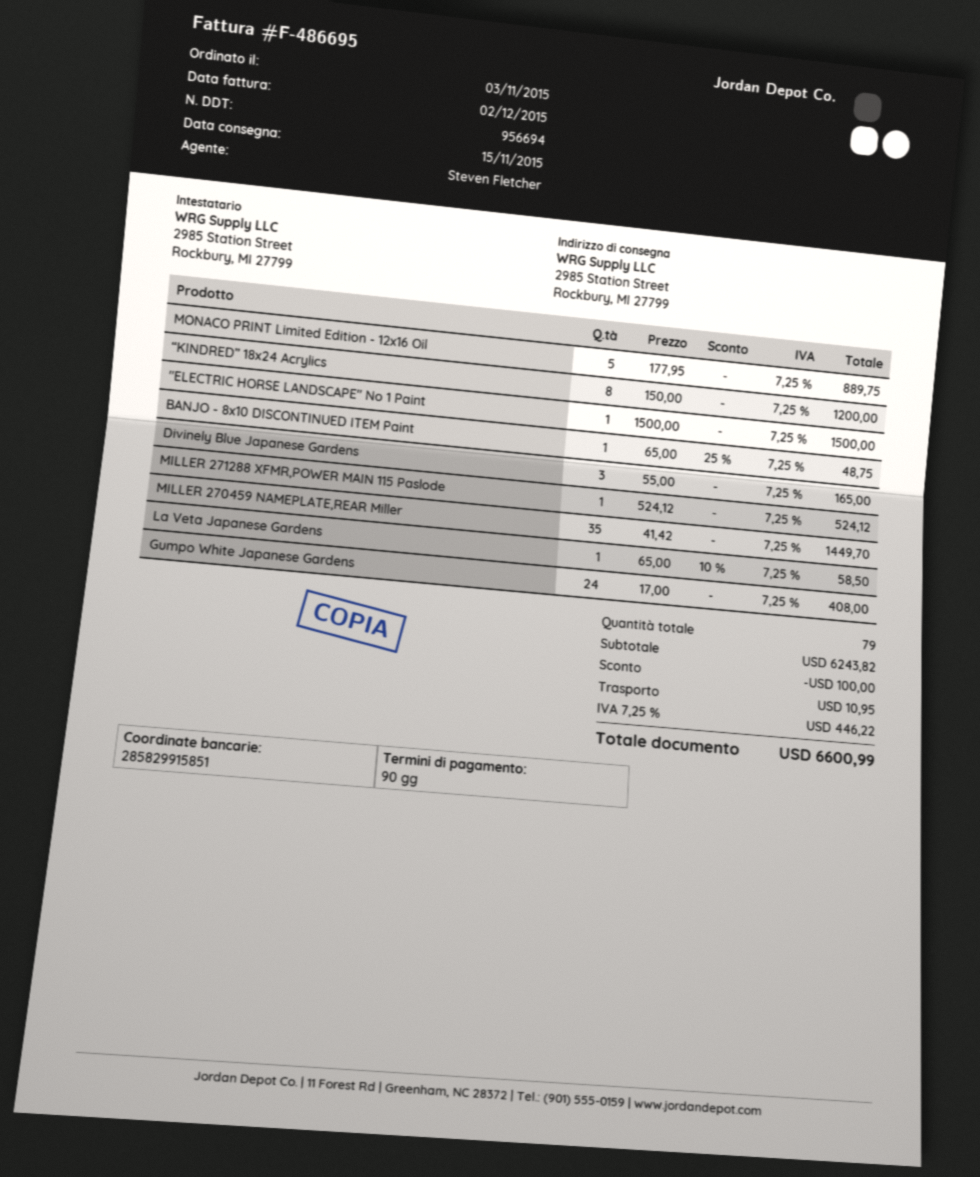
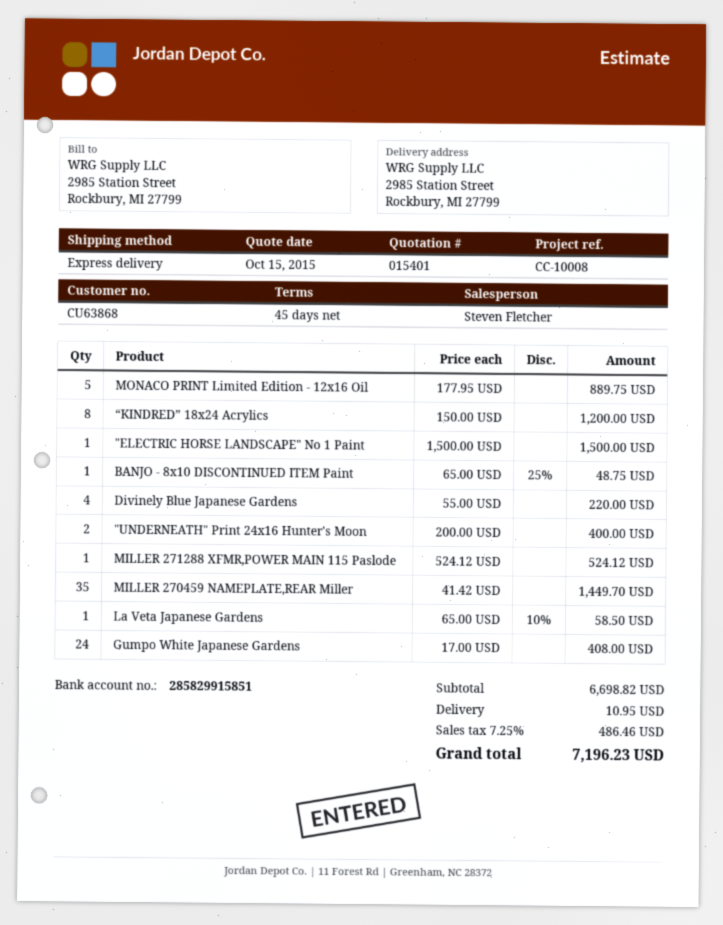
payment terms: 90 days -> 45 days
Divinely Blue Japanese Gardens: 3 x 55.00 = 165.00 -> 4 x 55.00 = 220.00
"UNDERNEATH" Print 24x16 Hunter's Moon: none -> 2 x 200.00 = 400.00
subtotal: 6243.82 -> 6698.82
discount: 100.00 -> none
tax: 7.25% = 446.22 -> 7.25% = 486.46
total: 6600.99 -> 7196.23

